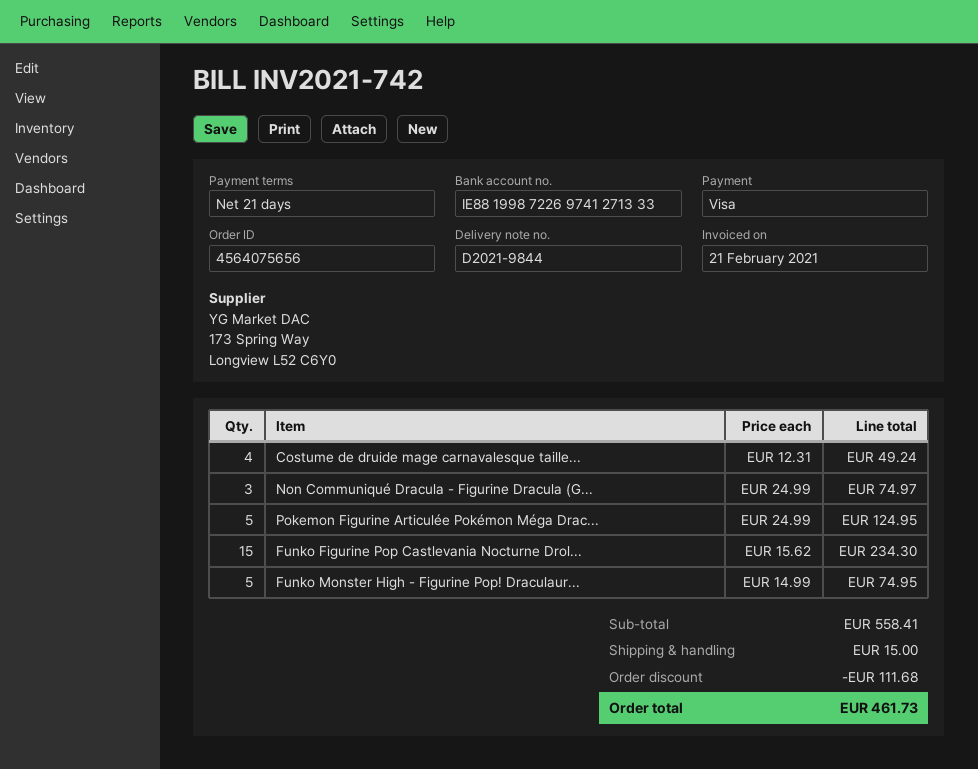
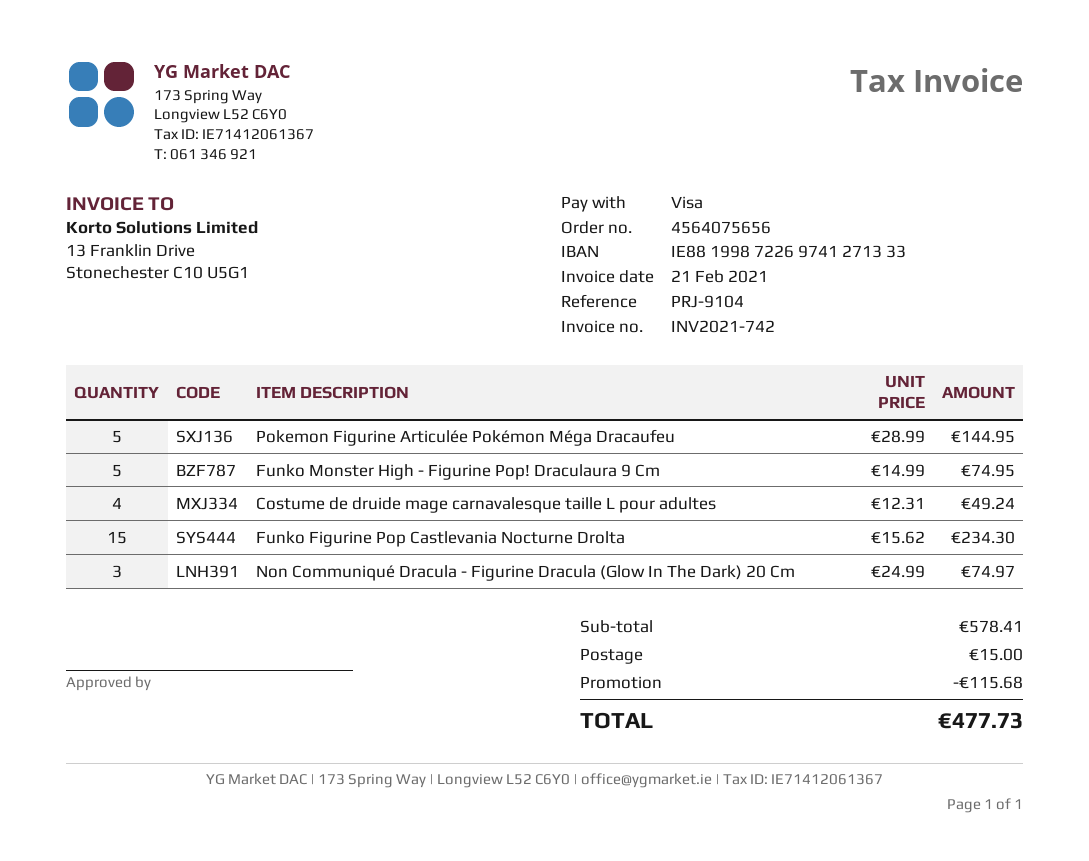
Pokemon Figurine Articulée Pokémon Méga Drac...: 5 x 24.99 = 124.95 -> 5 x 28.99 = 144.95
subtotal: 558.41 -> 578.41
discount: 111.68 -> 115.68
total: 461.73 -> 477.73

